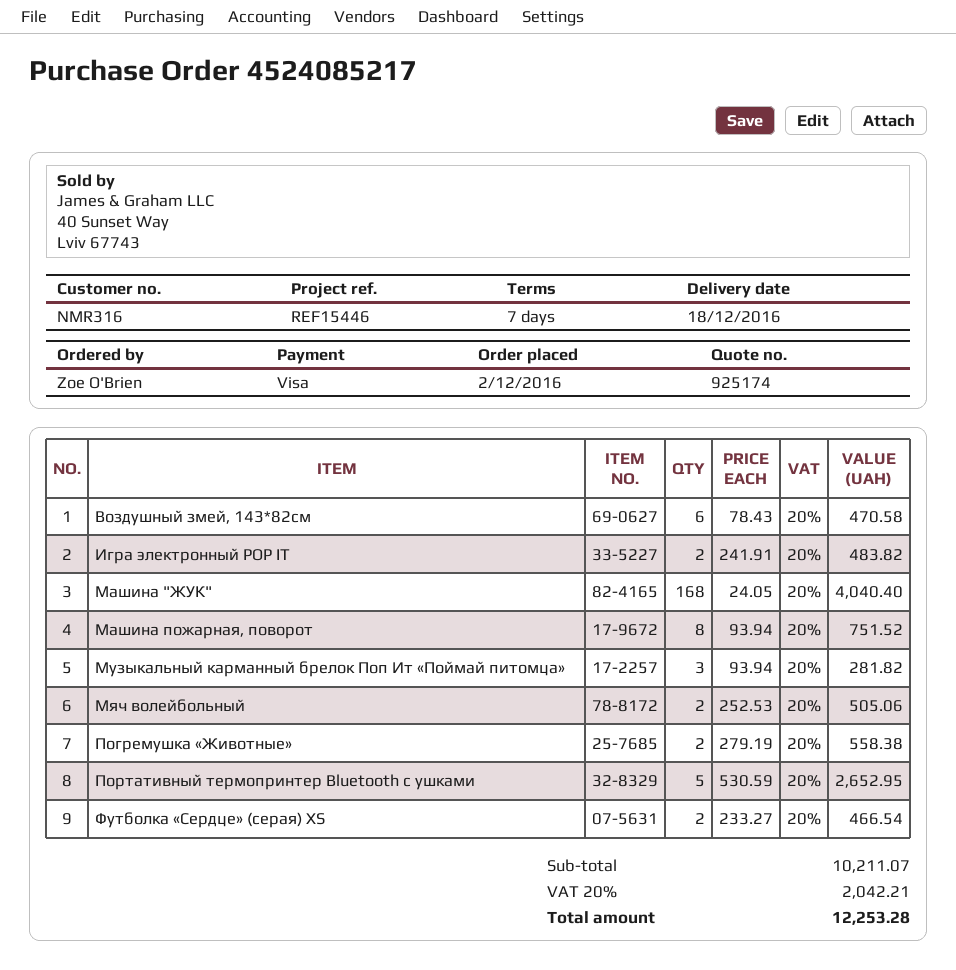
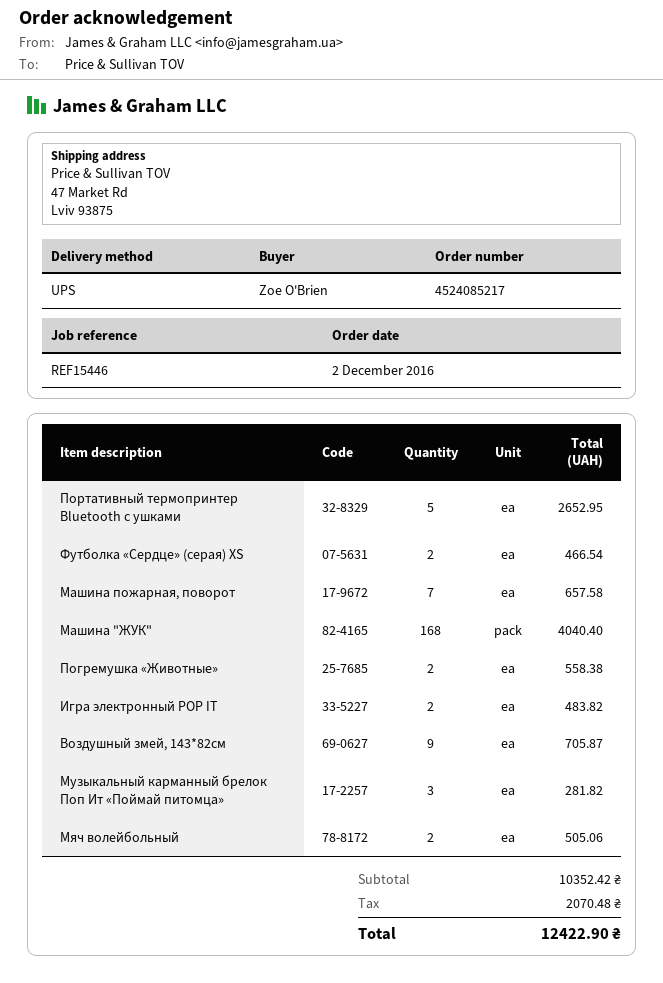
Воздушный змей, 143*82см: 6 for 470.58 -> 9 for 705.87
Машина пожарная, поворот: 8 for 751.52 -> 7 for 657.58
subtotal: 10211.07 -> 10352.42
tax: 2042.21 -> 2070.48
total: 12253.28 -> 12422.90

